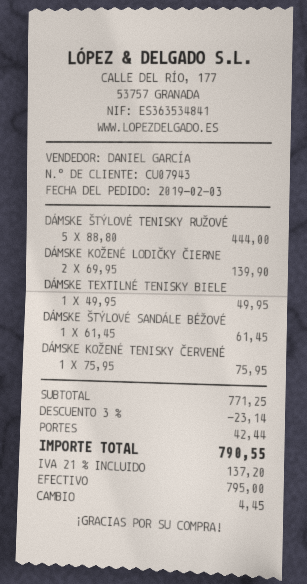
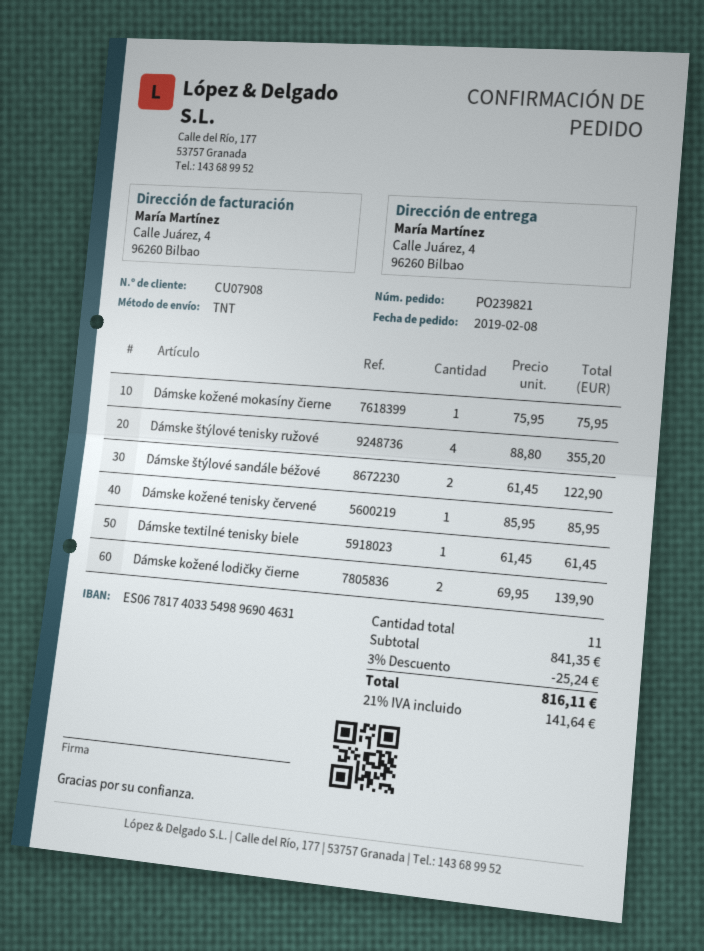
order date: 2019-02-03 -> 2019-02-08
customer number: CU07943 -> CU07908
DÁMSKE ŠTÝLOVÉ TENISKY RUŽOVÉ: 5 x 88.80 = 444.00 -> 4 x 88.80 = 355.20
DÁMSKE TEXTILNÉ TENISKY BIELE: 1 x 49.95 = 49.95 -> 1 x 61.45 = 61.45
DÁMSKE ŠTÝLOVÉ SANDÁLE BÉŽOVÉ: 1 x 61.45 = 61.45 -> 2 x 61.45 = 122.90
DÁMSKE KOŽENÉ TENISKY ČERVENÉ: 1 x 75.95 = 75.95 -> 1 x 85.95 = 85.95
Dámske kožené mokasíny čierne: none -> 1 x 75.95 = 75.95
subtotal: 771.25 -> 841.35
discount: 3% = 23.14 -> 3% = 25.24
shipping: 42.44 -> none
tax: 21% = 137.20 -> 21% = 141.64
total: 790.55 -> 816.11

